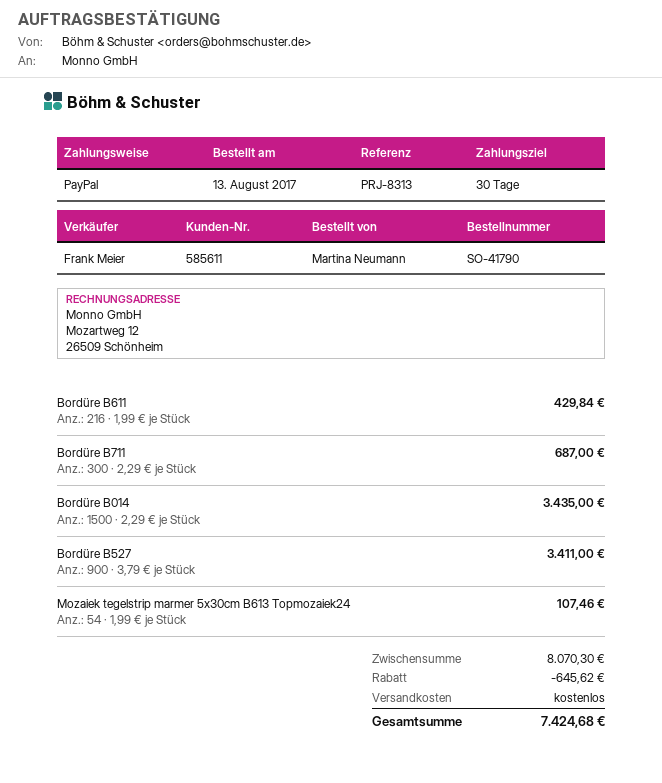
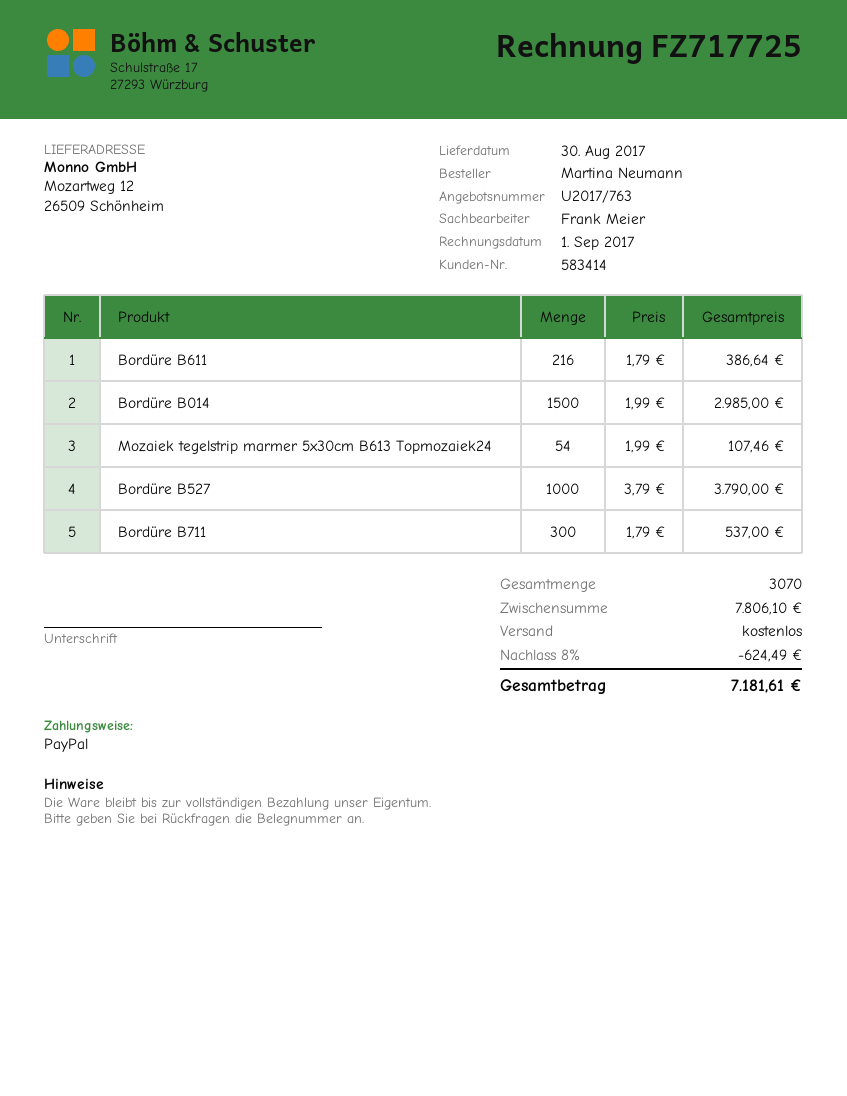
customer number: 585611 -> 583414
Bordüre B611: 216 x 1.99 = 429.84 -> 216 x 1.79 = 386.64
Bordüre B711: 300 x 2.29 = 687.00 -> 300 x 1.79 = 537.00
Bordüre B014: 1500 x 2.29 = 3435.00 -> 1500 x 1.99 = 2985.00
Bordüre B527: 900 x 3.79 = 3411.00 -> 1000 x 3.79 = 3790.00
subtotal: 8070.30 -> 7806.10
discount: 645.62 -> 624.49
total: 7424.68 -> 7181.61

